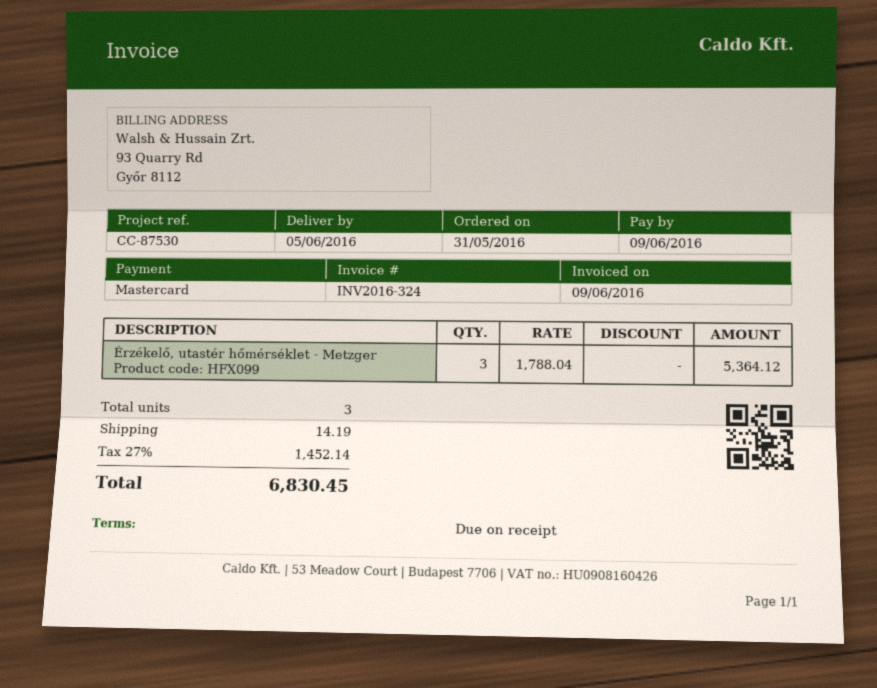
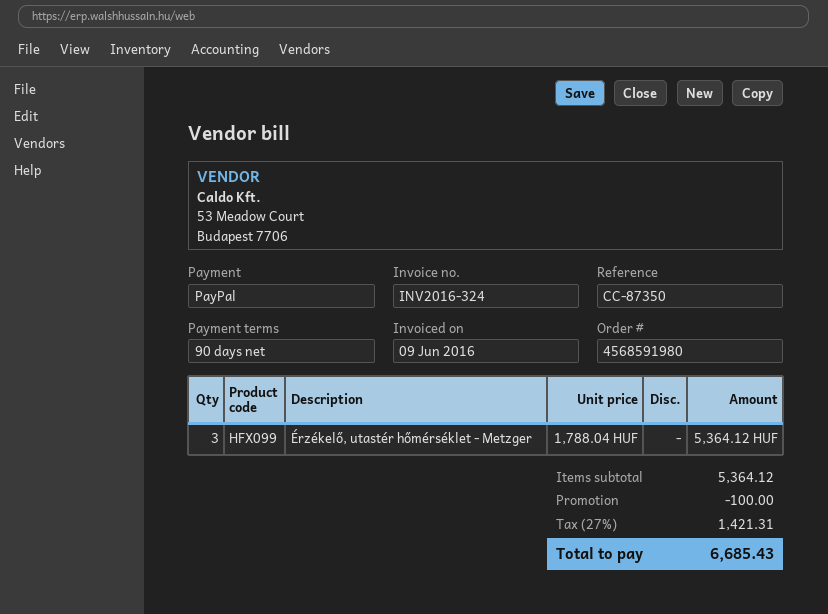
payment terms: on receipt -> 90 days
reference: CC-87530 -> CC-87350
payment method: Mastercard -> PayPal
discount: none -> 100.00
shipping: 14.19 -> none
tax: 27% = 1452.14 -> 27% = 1421.31
total: 6830.45 -> 6685.43

